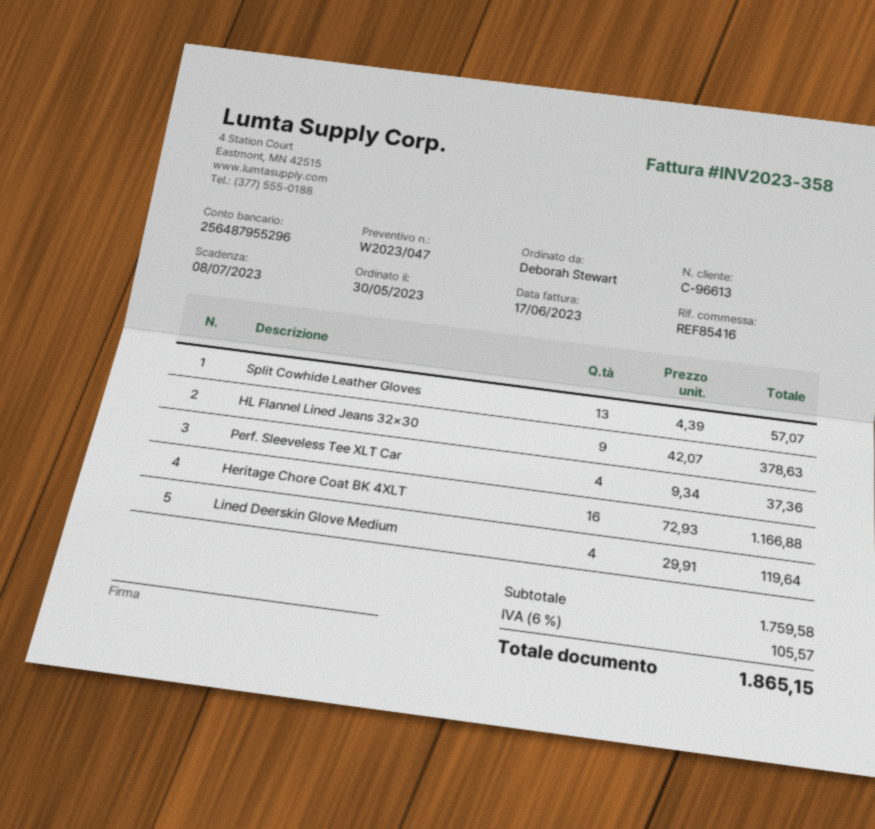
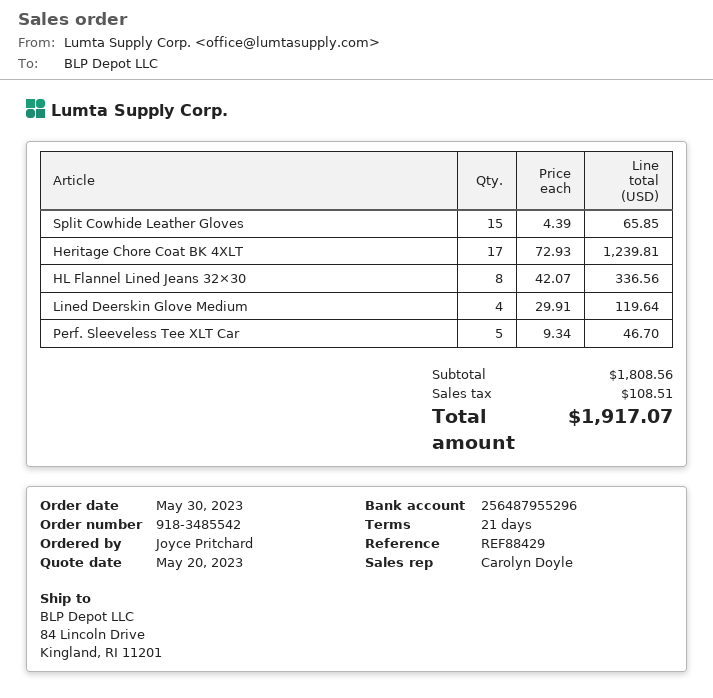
reference: REF85416 -> REF88429
ordered by: Deborah Stewart -> Joyce Pritchard
Split Cowhide Leather Gloves: 13 x 4.39 = 57.07 -> 15 x 4.39 = 65.85
HL Flannel Lined Jeans 32×30: 9 x 42.07 = 378.63 -> 8 x 42.07 = 336.56
Perf. Sleeveless Tee XLT Car: 4 x 9.34 = 37.36 -> 5 x 9.34 = 46.70
Heritage Chore Coat BK 4XLT: 16 x 72.93 = 1166.88 -> 17 x 72.93 = 1239.81
subtotal: 1759.58 -> 1808.56
tax: 105.57 -> 108.51
total: 1865.15 -> 1917.07

